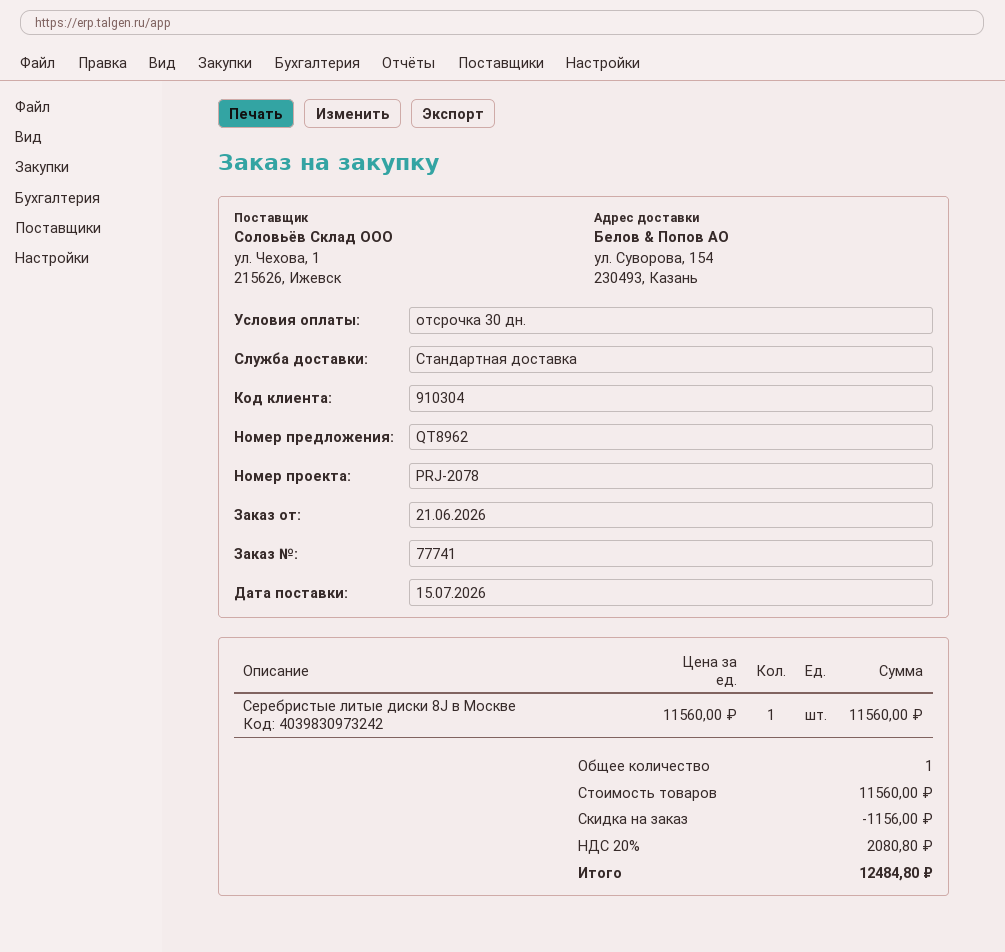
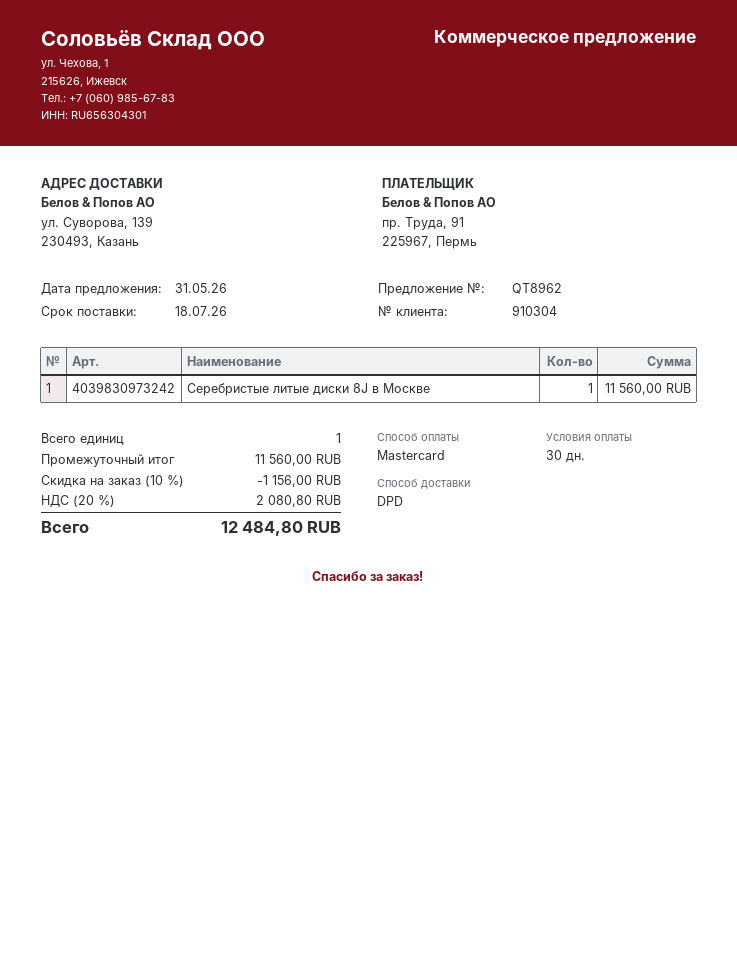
delivery date: 2026-07-15 -> 2026-07-18
shipping method: standard -> DPD
ship to: ул. Суворова, 154, 230493, Казань -> ул. Суворова, 139, 230493, Казань

